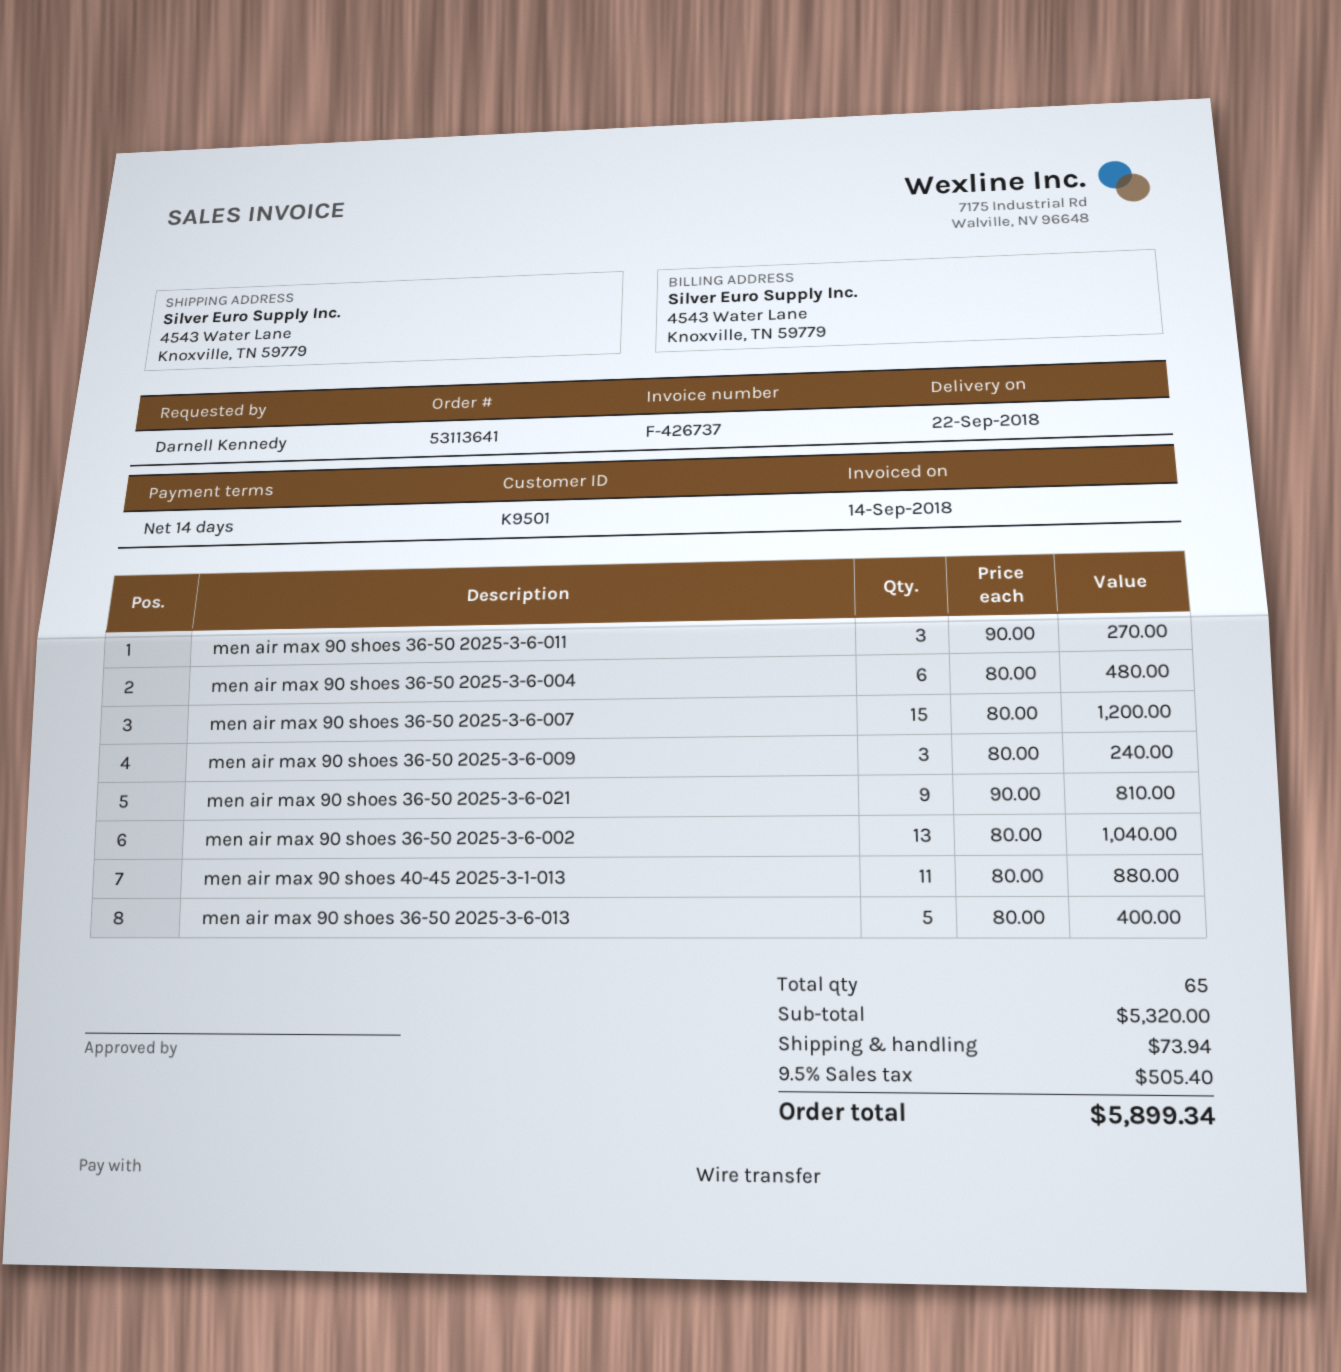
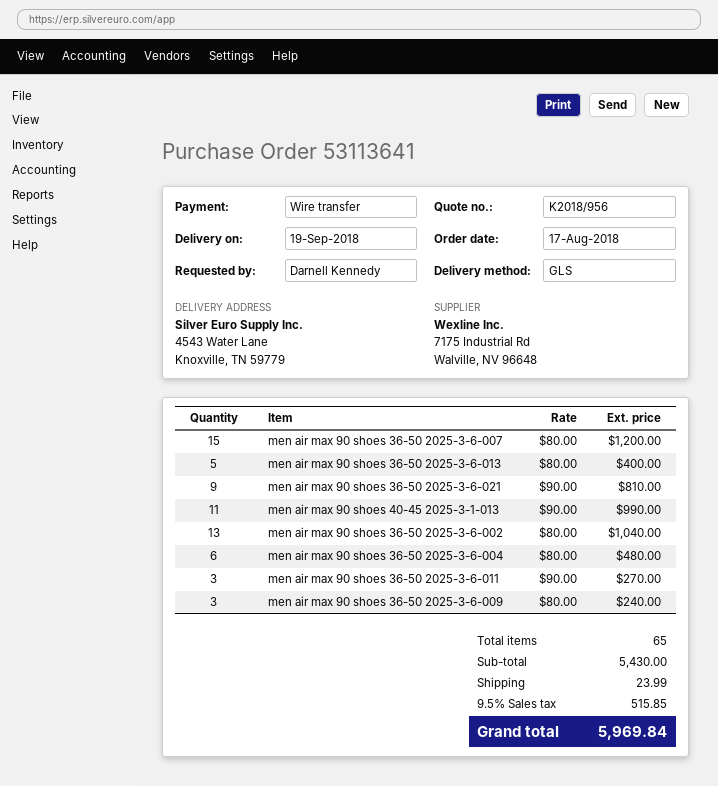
delivery date: 2018-09-22 -> 2018-09-19
men air max 90 shoes 40-45 2025-3-1-013: 11 x 80.00 = 880.00 -> 11 x 90.00 = 990.00
subtotal: 5320.00 -> 5430.00
shipping: 73.94 -> 23.99
tax: 9.5% = 505.40 -> 9.5% = 515.85
total: 5899.34 -> 5969.84

